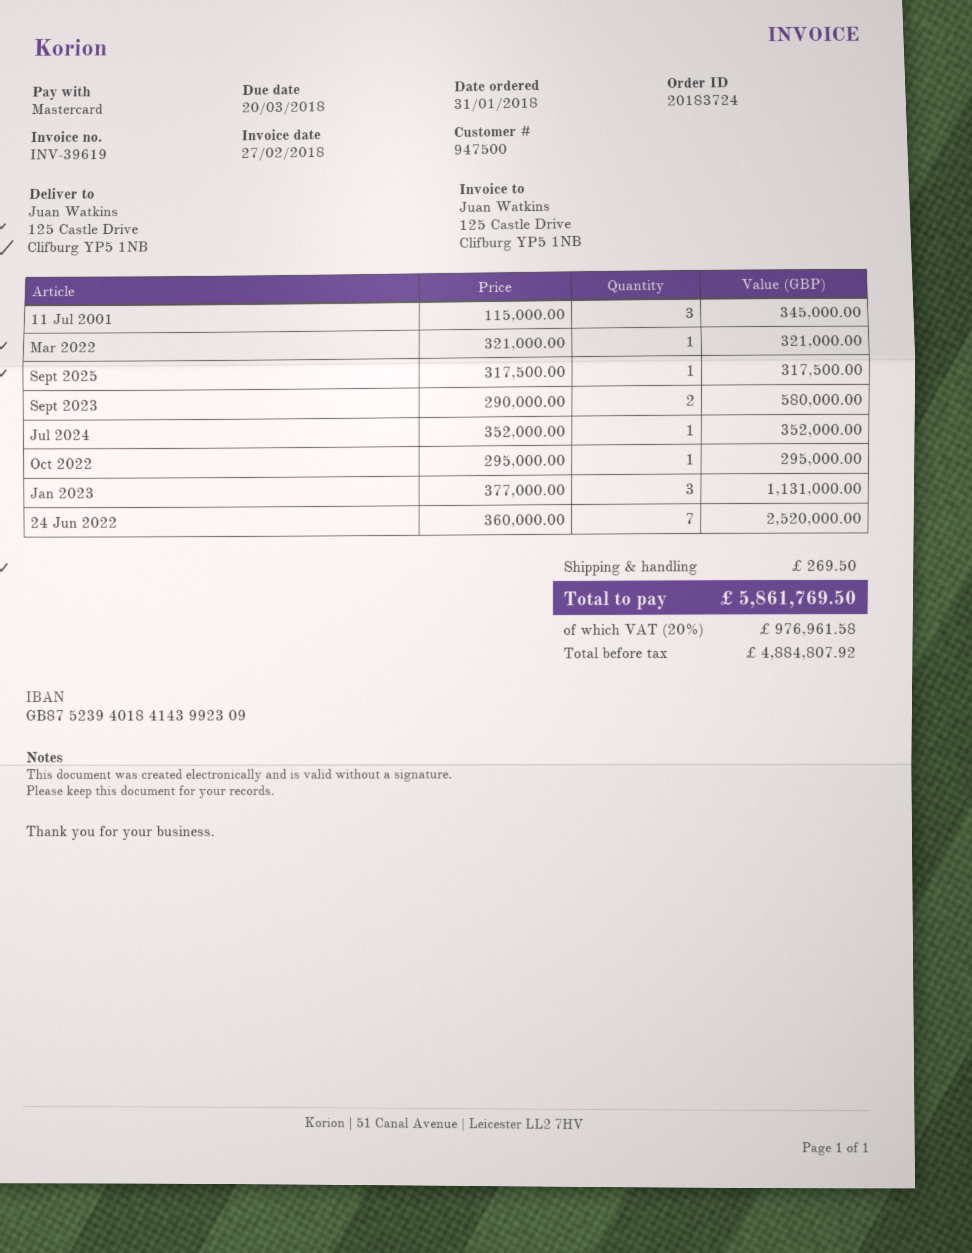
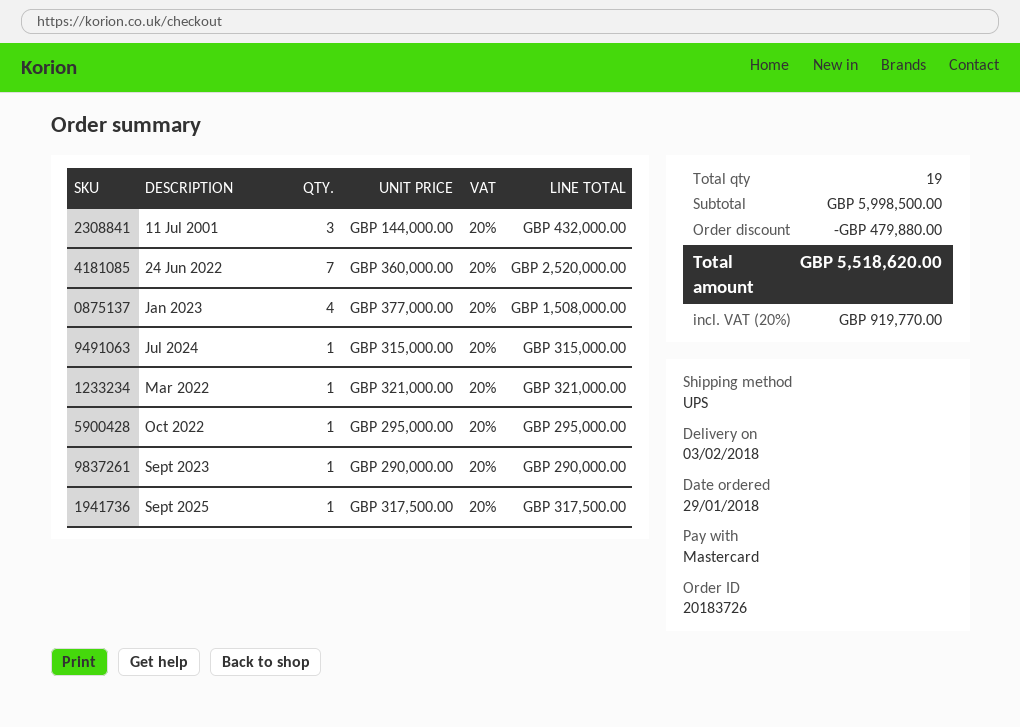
order number: 20183724 -> 20183726
order date: 2018-01-31 -> 2018-01-29
11 Jul 2001: 3 x 115000.00 = 345000.00 -> 3 x 144000.00 = 432000.00
Sept 2023: 2 x 290000.00 = 580000.00 -> 1 x 290000.00 = 290000.00
Jul 2024: 1 x 352000.00 = 352000.00 -> 1 x 315000.00 = 315000.00
Jan 2023: 3 x 377000.00 = 1131000.00 -> 4 x 377000.00 = 1508000.00
discount: none -> 479880.00
shipping: 269.50 -> none
tax: 20% = 976961.58 -> 20% = 919770.00
total: 5861769.50 -> 5518620.00

